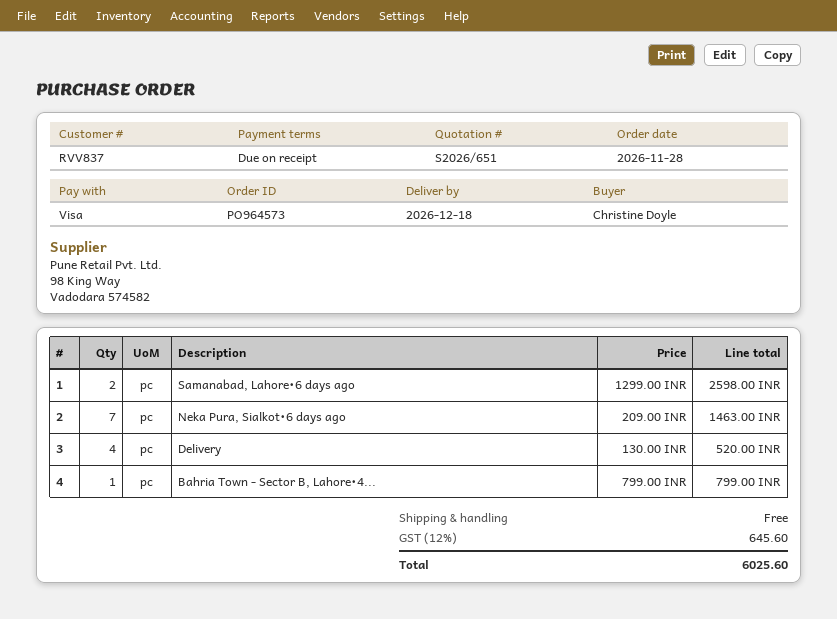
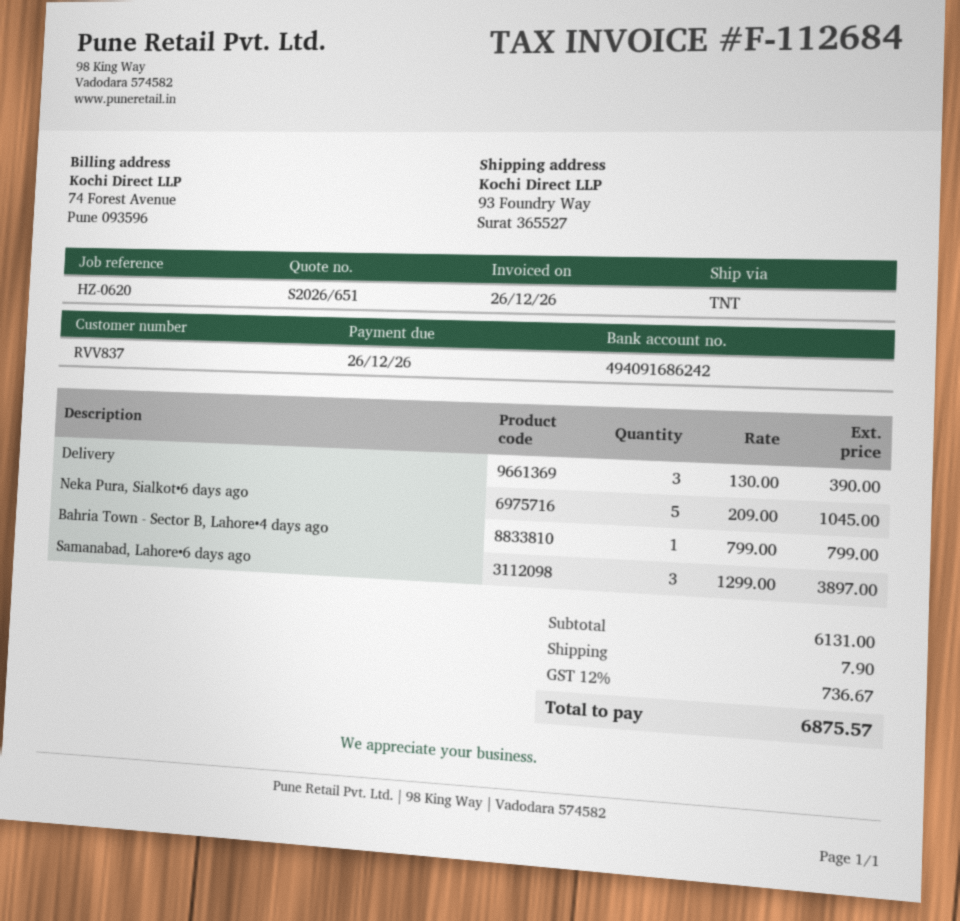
Samanabad, Lahore•6 days ago: 2 x 1299.00 = 2598.00 -> 3 x 1299.00 = 3897.00
Neka Pura, Sialkot•6 days ago: 7 x 209.00 = 1463.00 -> 5 x 209.00 = 1045.00
Delivery: 4 x 130.00 = 520.00 -> 3 x 130.00 = 390.00
shipping: 0.00 -> 7.90
tax: 12% = 645.60 -> 12% = 736.67
total: 6025.60 -> 6875.57

